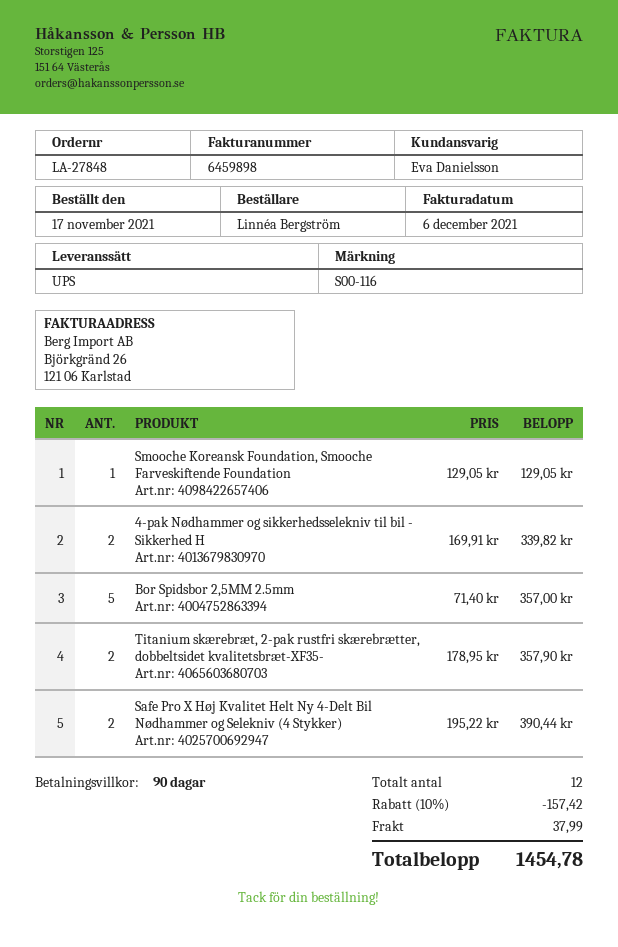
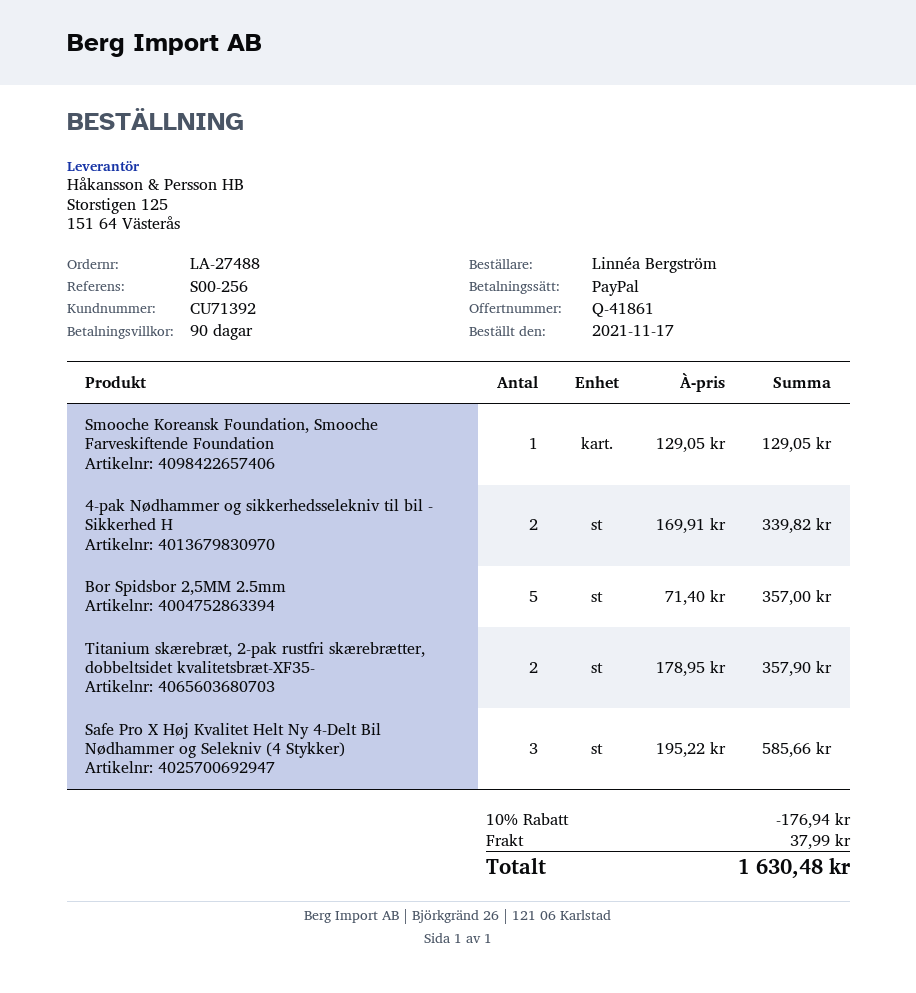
order number: LA-27848 -> LA-27488
reference: S00-116 -> S00-256
Safe Pro X Høj Kvalitet Helt Ny 4-Delt Bil Nødhammer og Selekniv (4 Stykker): 2 x 195.22 = 390.44 -> 3 x 195.22 = 585.66
discount: 10% = 157.42 -> 10% = 176.94
total: 1454.78 -> 1630.48

